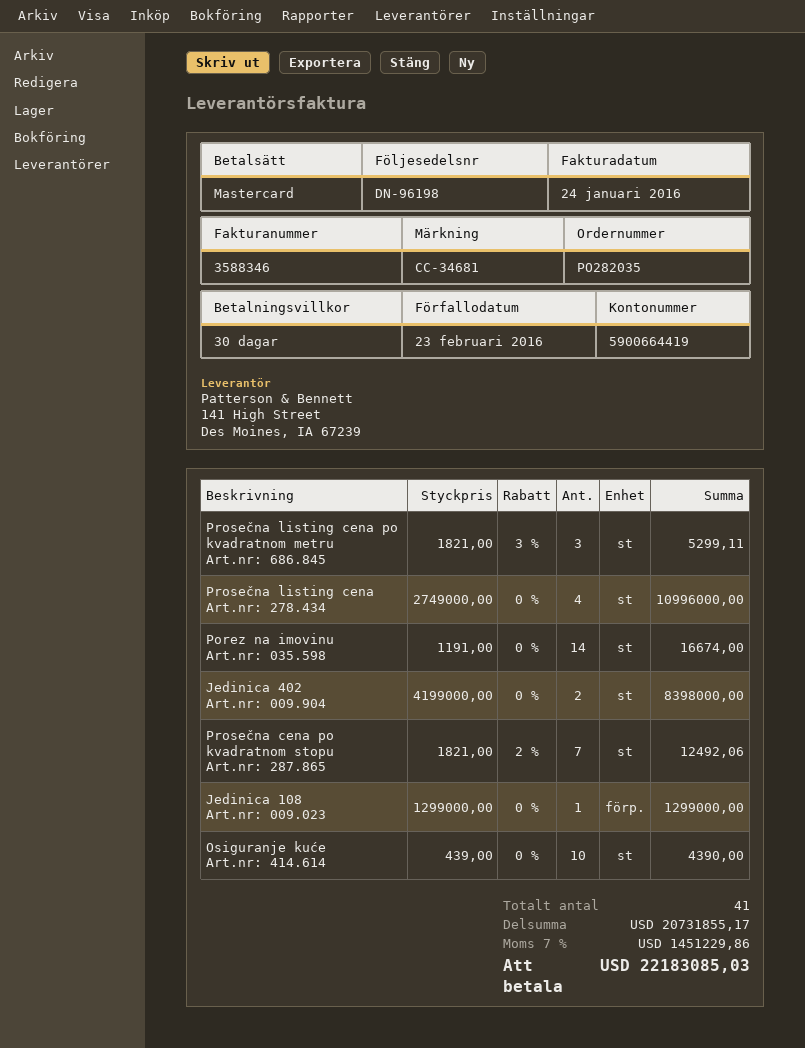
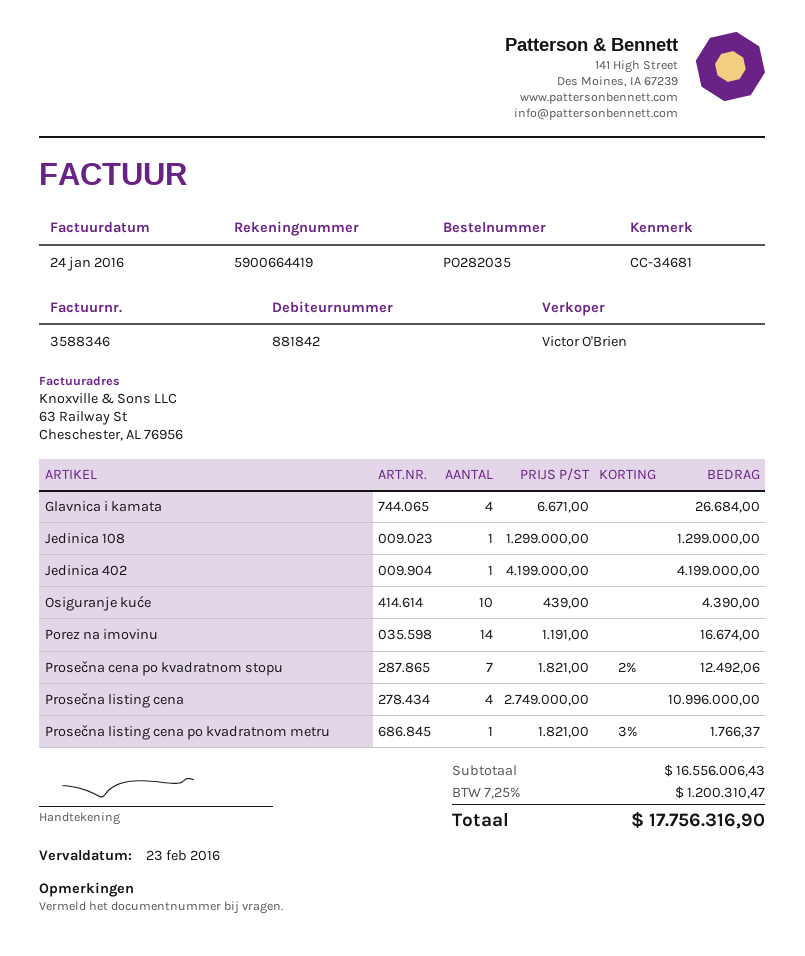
Prosečna listing cena po kvadratnom metru: 3 x 1821.00 - 3% = 5299.11 -> 1 x 1821.00 - 3% = 1766.37
Jedinica 402: 2 x 4199000.00 = 8398000.00 -> 1 x 4199000.00 = 4199000.00
Glavnica i kamata: none -> 4 x 6671.00 = 26684.00
subtotal: 20731855.17 -> 16556006.43
tax: 7% = 1451229.86 -> 7.25% = 1200310.47
total: 22183085.03 -> 17756316.90

